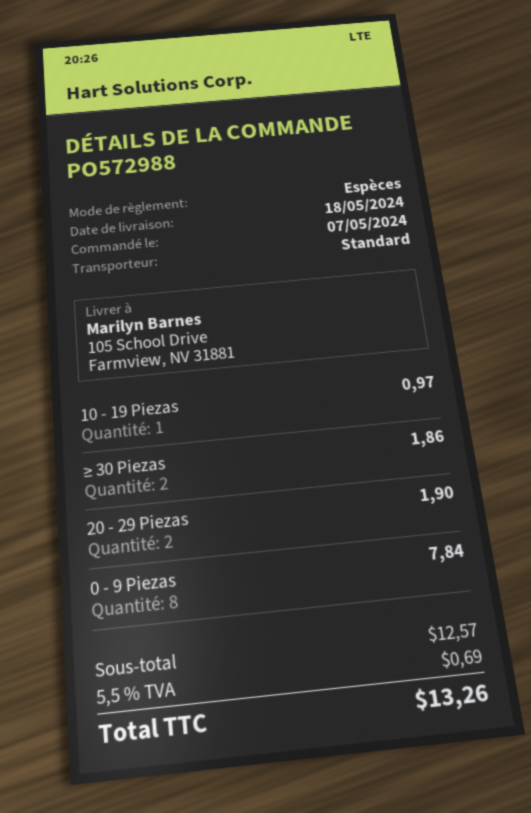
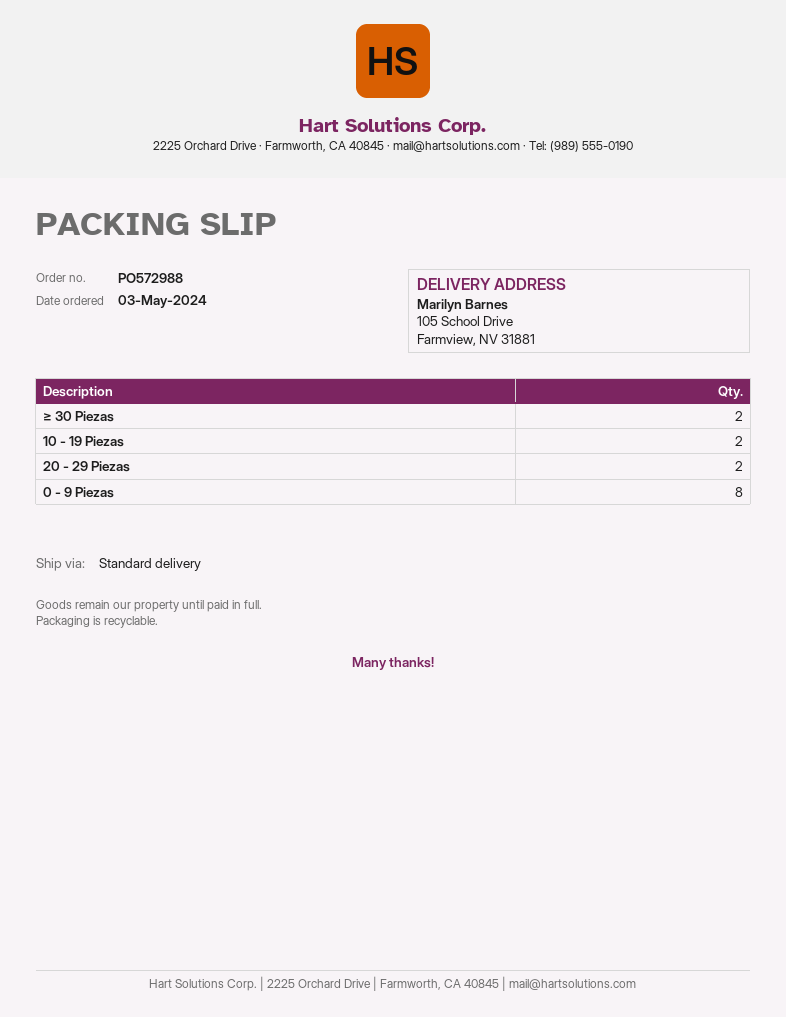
order date: 2024-05-07 -> 2024-05-03
10 - 19 Piezas: 1 -> 2

